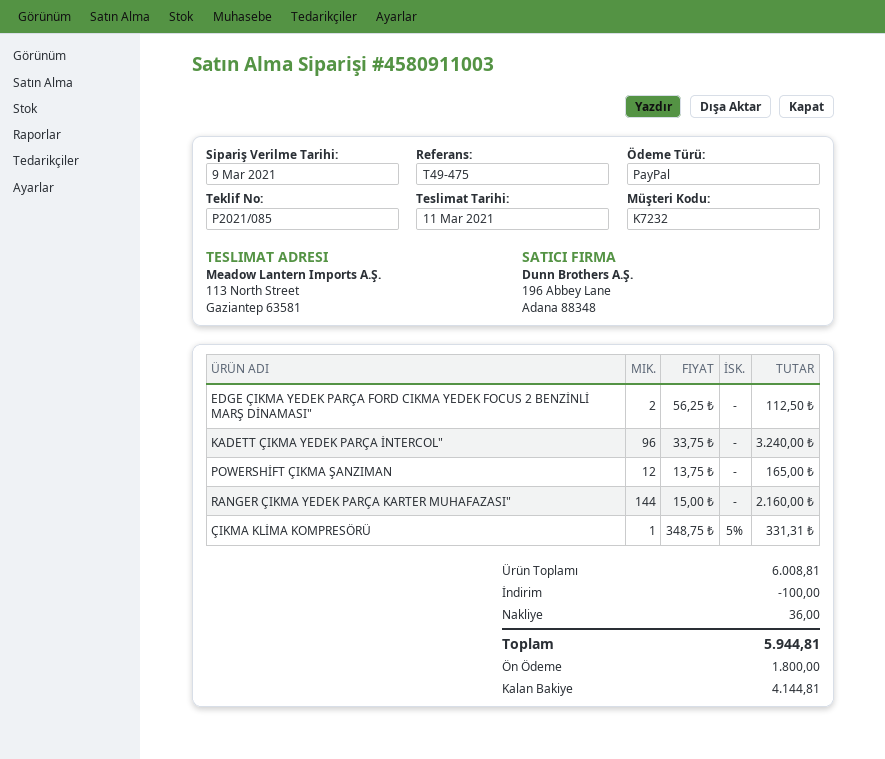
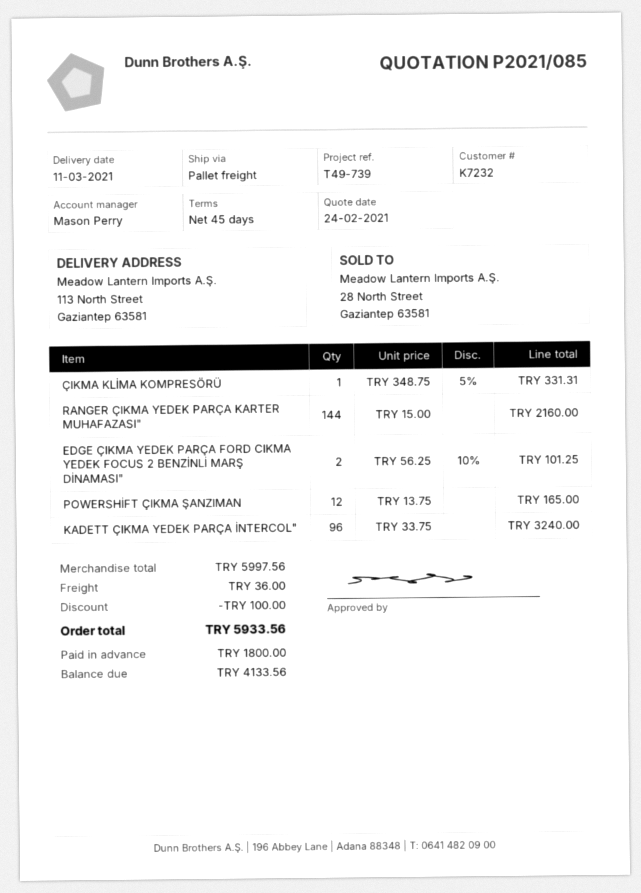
reference: T49-475 -> T49-739
EDGE ÇIKMA YEDEK PARÇA FORD CIKMA YEDEK FOCUS 2 BENZİNLİ MARŞ DİNAMASI": 2 x 56.25 = 112.50 -> 2 x 56.25 - 10% = 101.25
subtotal: 6008.81 -> 5997.56
total: 5944.81 -> 5933.56
balance: 4144.81 -> 4133.56

